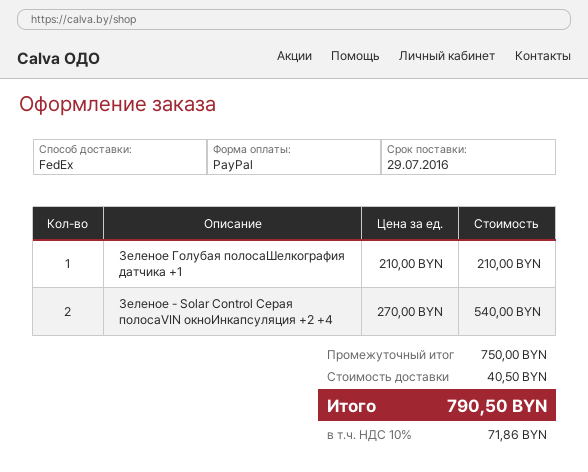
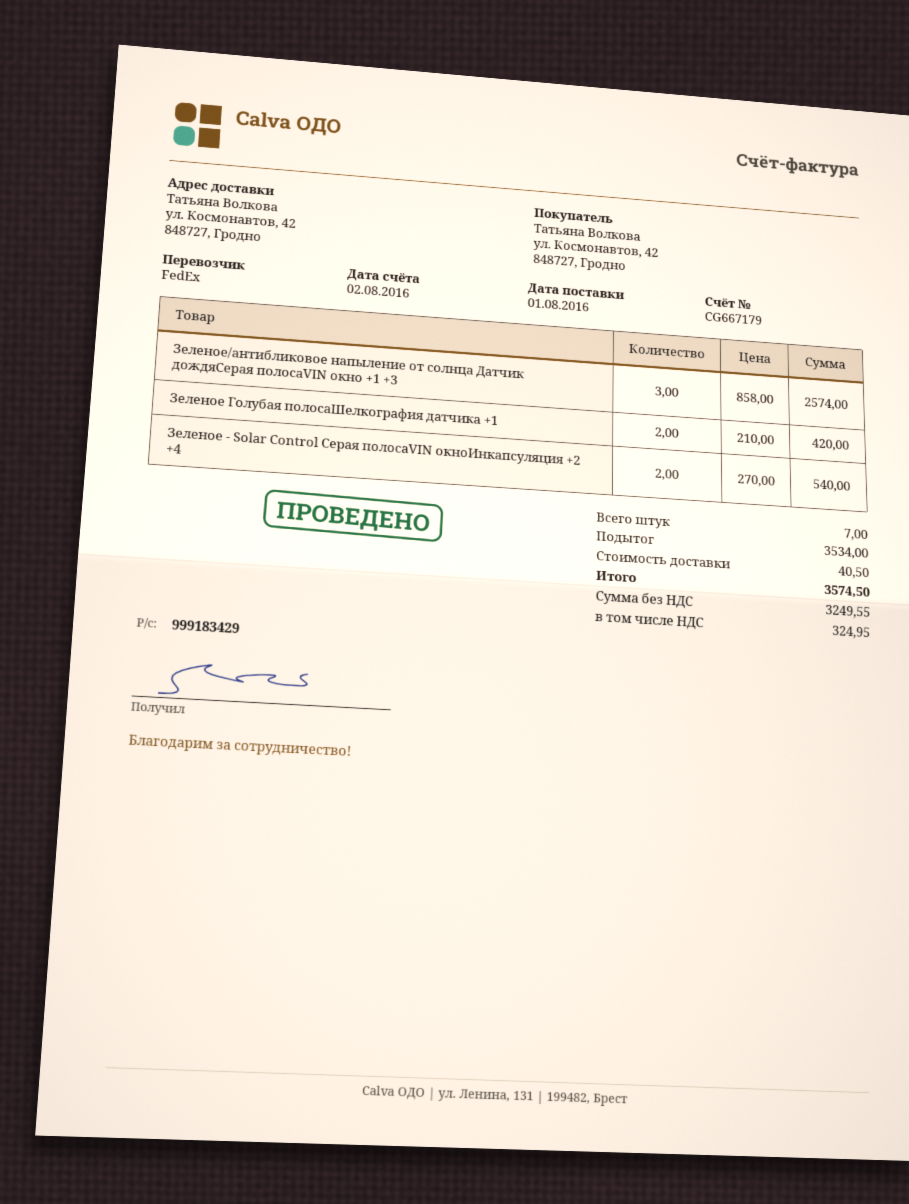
delivery date: 2016-07-29 -> 2016-08-01
Зеленое Голубая полосаШелкография датчика +1: 1 x 210.00 = 210.00 -> 2 x 210.00 = 420.00
Зеленое/антибликовое напыление от солнца Датчик дождяСерая полосаVIN окно +1 +3: none -> 3 x 858.00 = 2574.00
subtotal: 750.00 -> 3534.00
tax: 71.86 -> 324.95
total: 790.50 -> 3574.50

